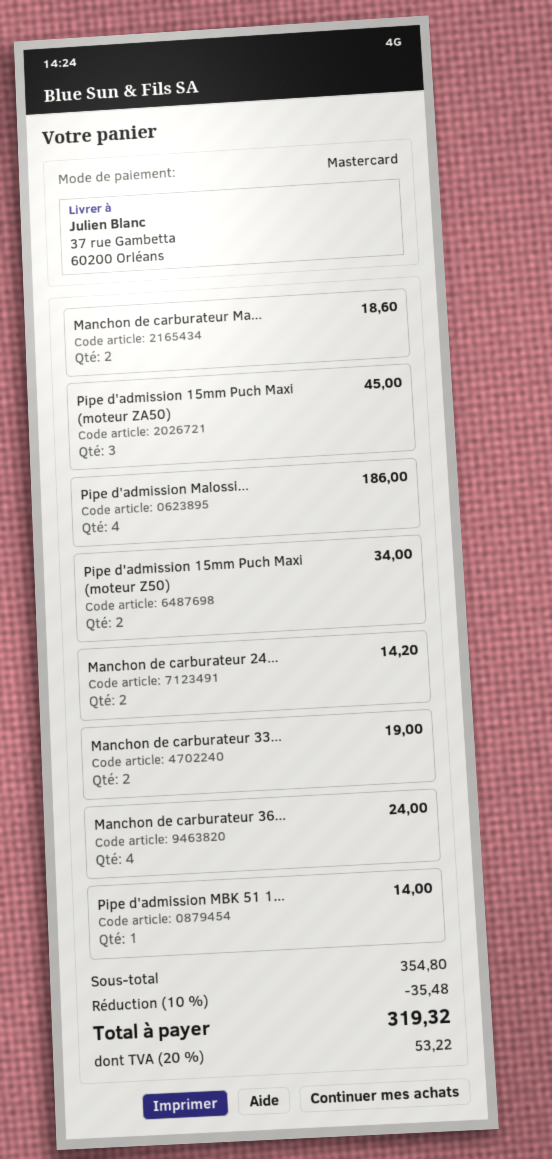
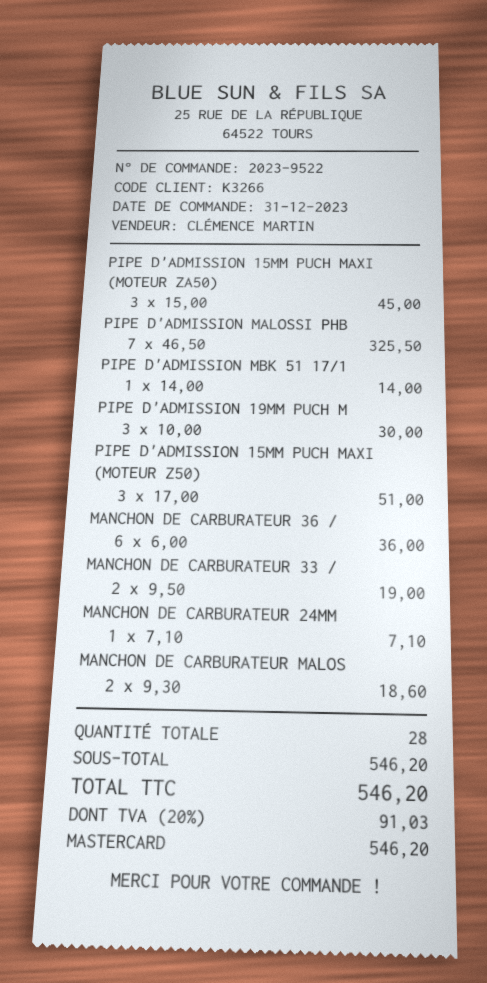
Pipe d'admission Malossi...: 4 for 186.00 -> 7 for 325.50
Pipe d'admission 15mm Puch Maxi (moteur Z50): 2 for 34.00 -> 3 for 51.00
Manchon de carburateur 24...: 2 for 14.20 -> 1 for 7.10
Manchon de carburateur 36...: 4 for 24.00 -> 6 for 36.00
PIPE D'ADMISSION 19MM PUCH M: none -> 3 for 30.00
subtotal: 354.80 -> 546.20
discount: 10% = 35.48 -> none
tax: 20% = 53.22 -> 20% = 91.03
total: 319.32 -> 546.20

